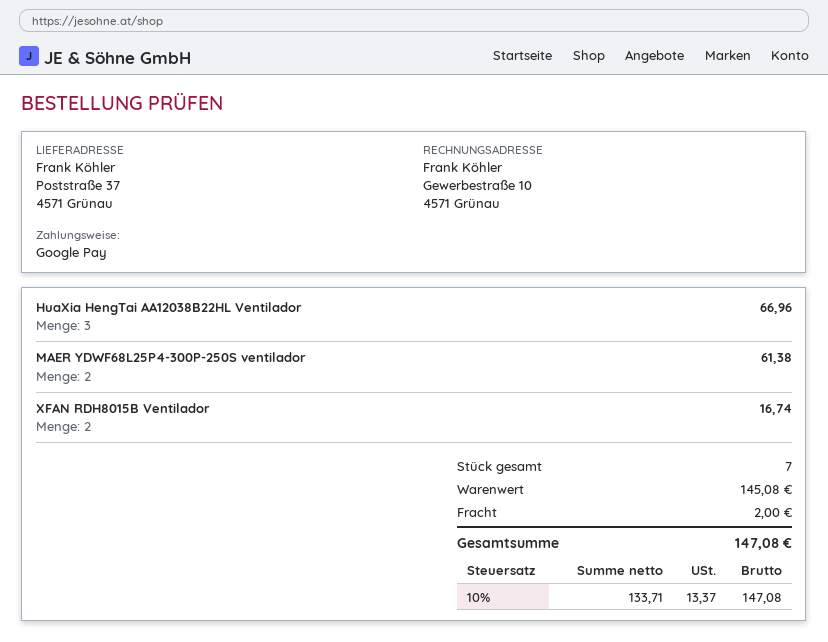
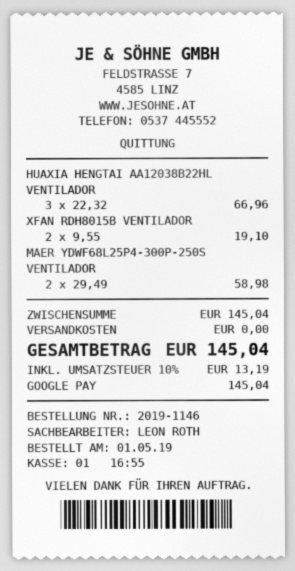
MAER YDWF68L25P4-300P-250S ventilador: 2 for 61.38 -> 2 for 58.98
XFAN RDH8015B Ventilador: 2 for 16.74 -> 2 for 19.10
subtotal: 145.08 -> 145.04
shipping: 2.00 -> 0.00
tax: 10% = 13.37 -> 10% = 13.19
total: 147.08 -> 145.04

